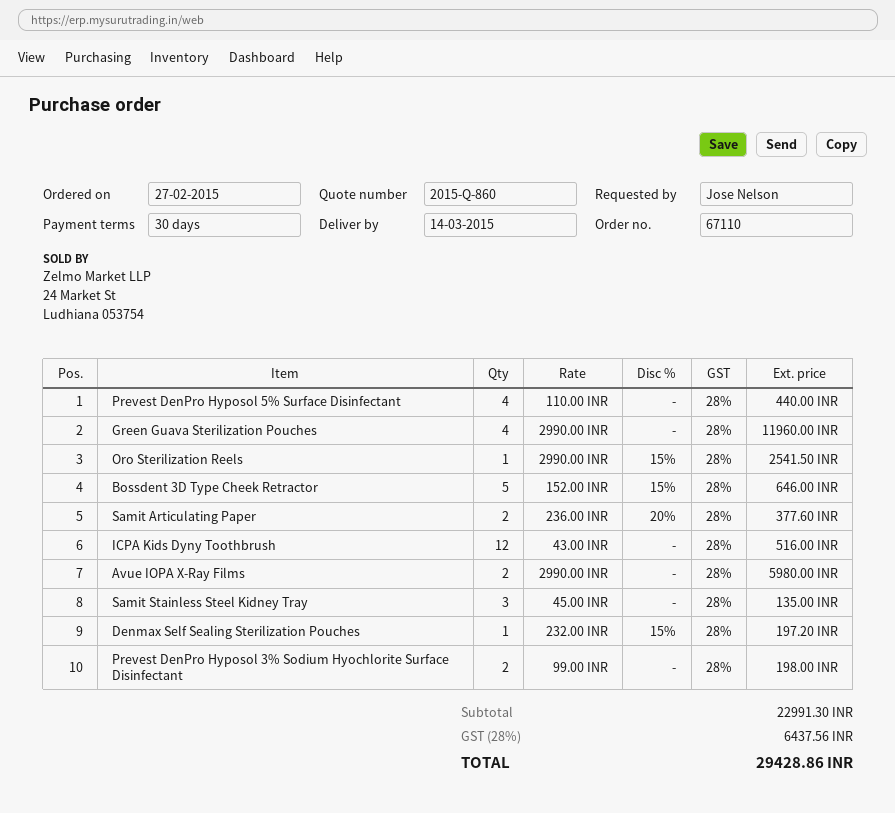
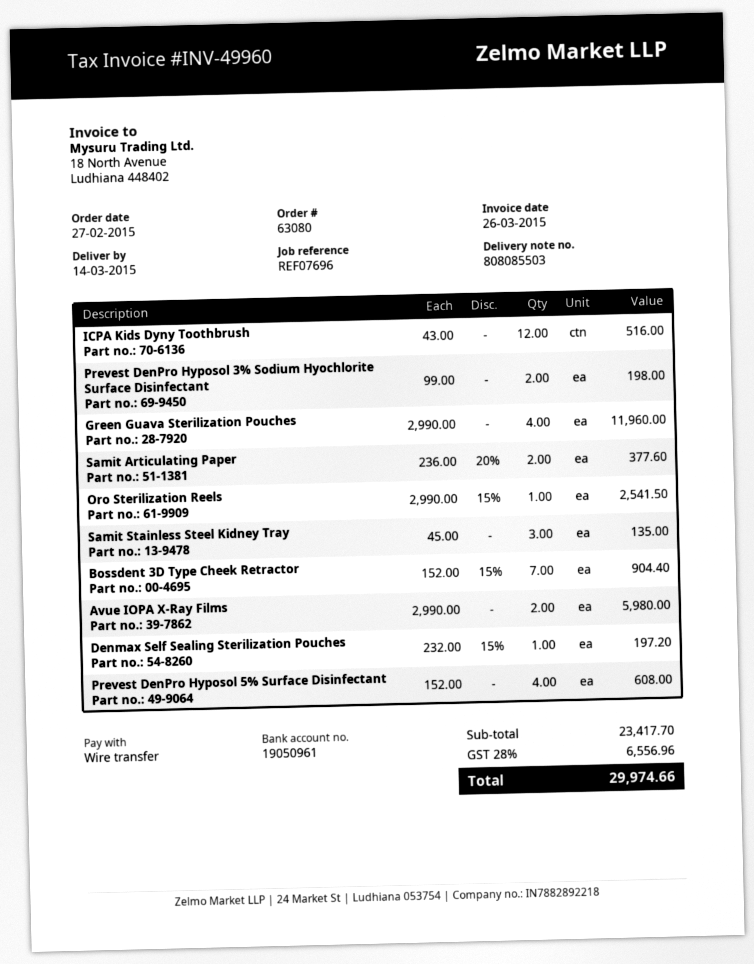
order number: 67110 -> 63080
Prevest DenPro Hyposol 5% Surface Disinfectant: 4 x 110.00 = 440.00 -> 4 x 152.00 = 608.00
Bossdent 3D Type Cheek Retractor: 5 x 152.00 - 15% = 646.00 -> 7 x 152.00 - 15% = 904.40
subtotal: 22991.30 -> 23417.70
tax: 28% = 6437.56 -> 28% = 6556.96
total: 29428.86 -> 29974.66

